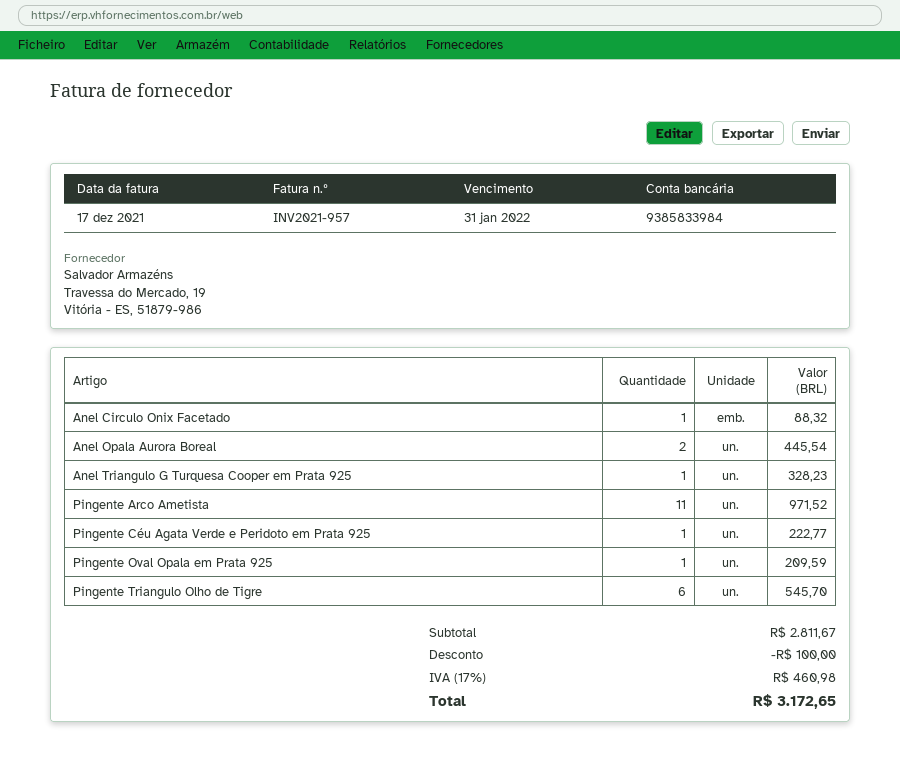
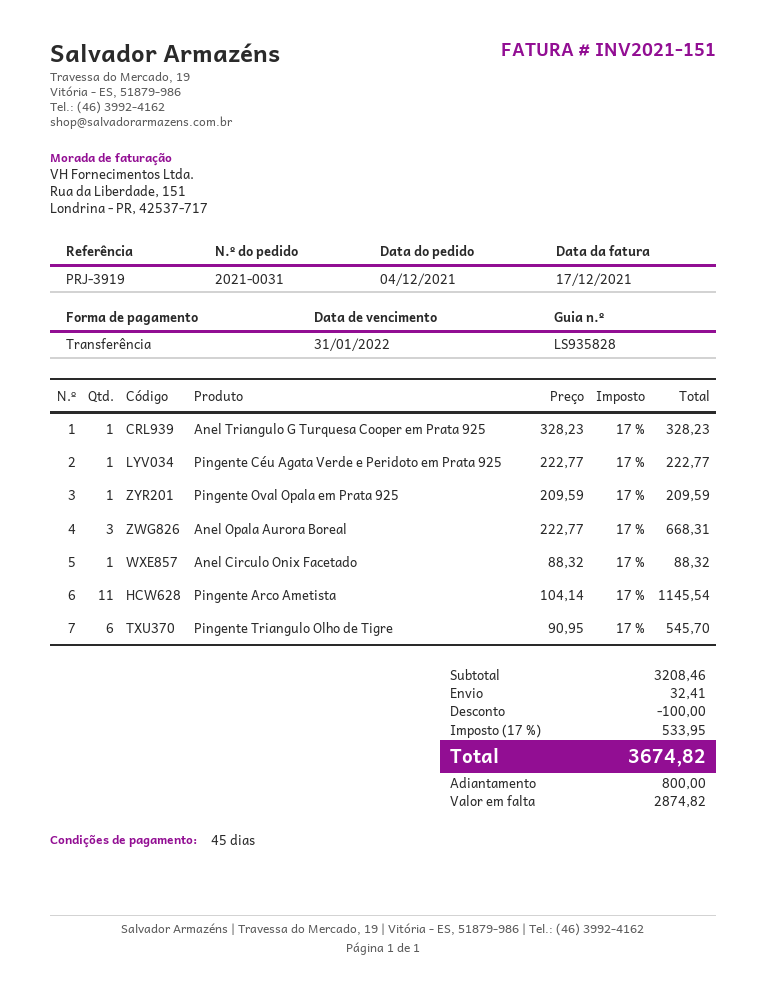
invoice number: INV2021-957 -> INV2021-151
Anel Opala Aurora Boreal: 2 for 445.54 -> 3 for 668.31
Pingente Arco Ametista: 11 for 971.52 -> 11 for 1145.54
subtotal: 2811.67 -> 3208.46
shipping: none -> 32.41
tax: 17% = 460.98 -> 17% = 533.95
total: 3172.65 -> 3674.82

